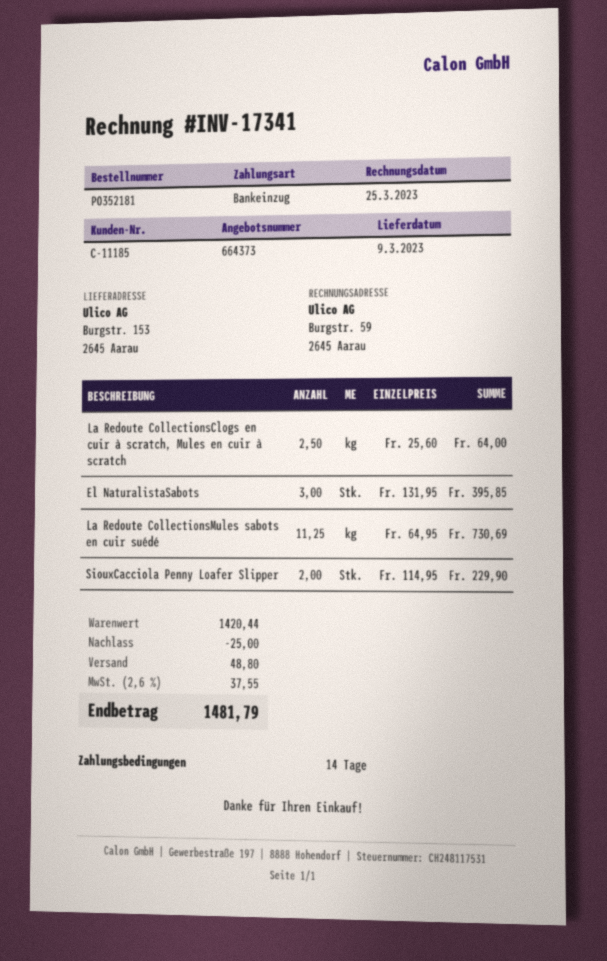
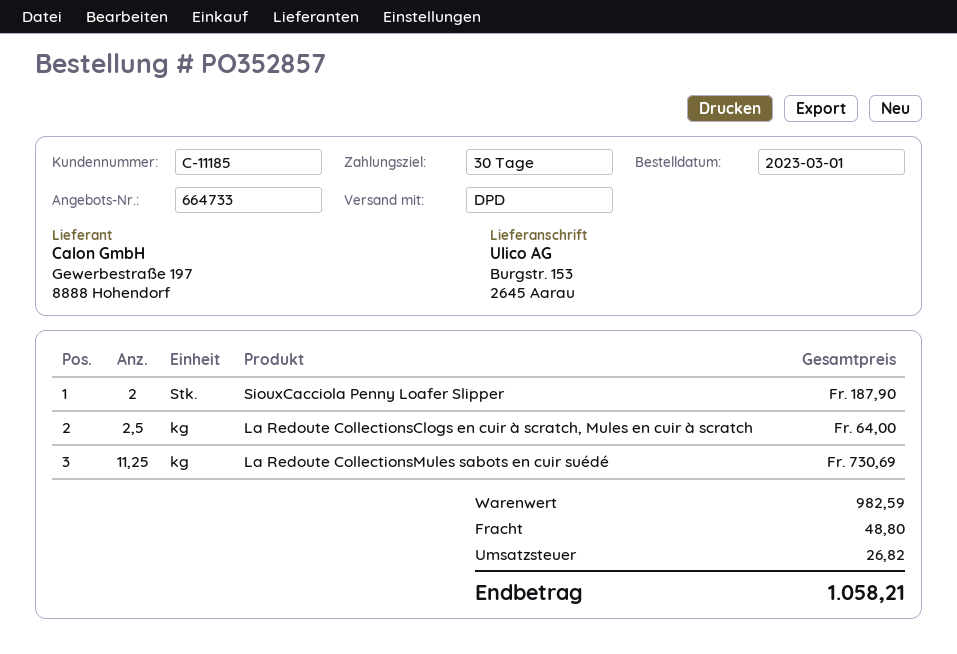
quote number: 664373 -> 664733
order number: PO352181 -> PO352857
payment terms: 14 days -> 30 days
El NaturalistaSabots: 3 for 395.85 -> none
SiouxCacciola Penny Loafer Slipper: 2 for 229.90 -> 2 for 187.90
subtotal: 1420.44 -> 982.59
discount: 25.00 -> none
tax: 37.55 -> 26.82
total: 1481.79 -> 1058.21

